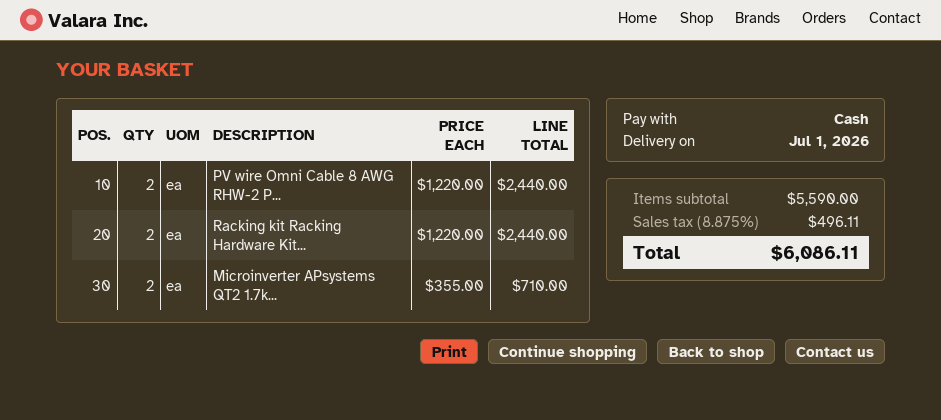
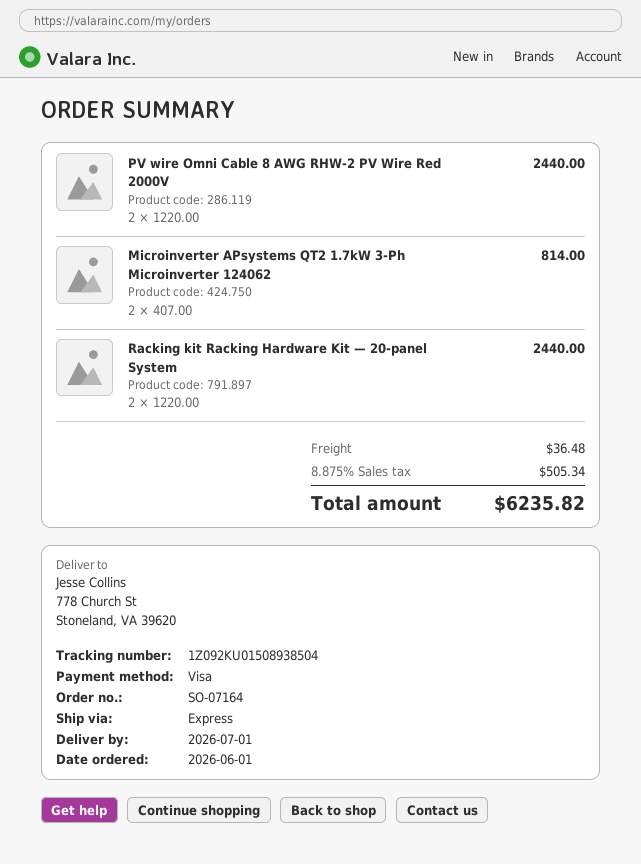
payment method: cash -> Visa
Microinverter APsystems QT2 1.7k...: 2 x 355.00 = 710.00 -> 2 x 407.00 = 814.00
shipping: none -> 36.48
tax: 8.875% = 496.11 -> 8.875% = 505.34
total: 6086.11 -> 6235.82

